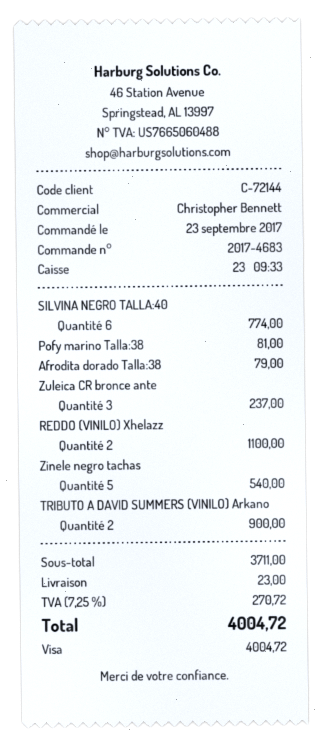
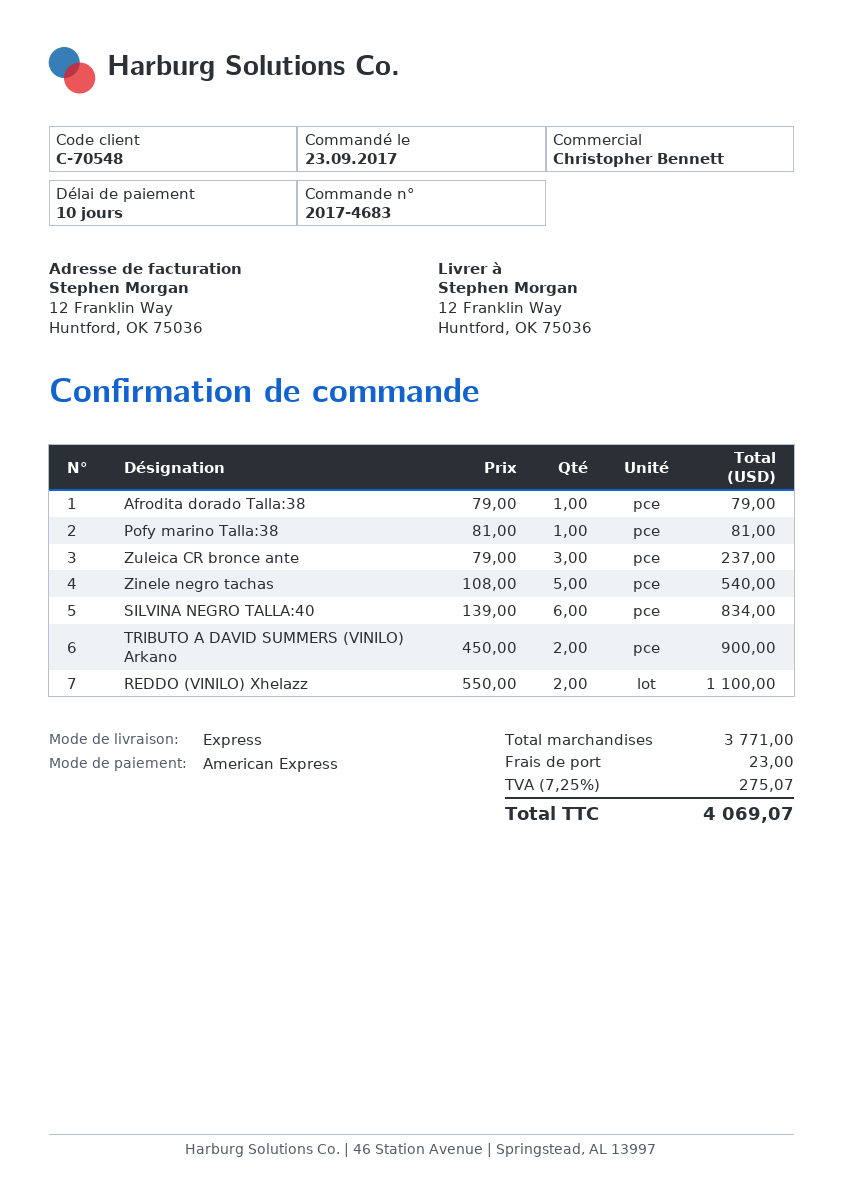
customer number: C-72144 -> C-70548
payment method: Visa -> American Express
SILVINA NEGRO TALLA:40: 6 for 774.00 -> 6 for 834.00
subtotal: 3711.00 -> 3771.00
tax: 7.25% = 270.72 -> 7.25% = 275.07
total: 4004.72 -> 4069.07

